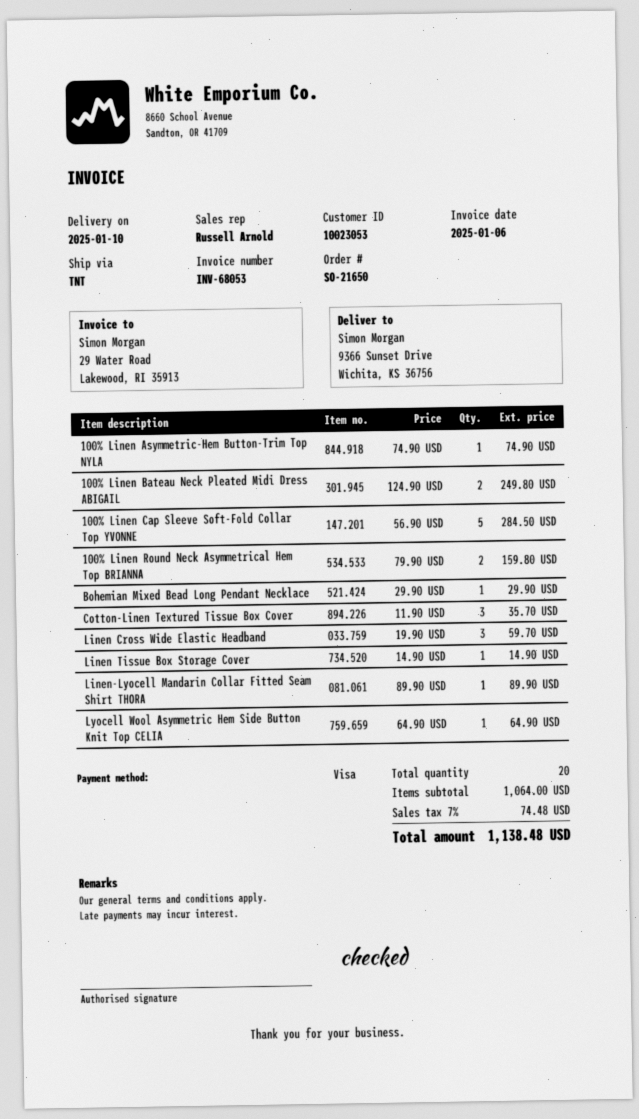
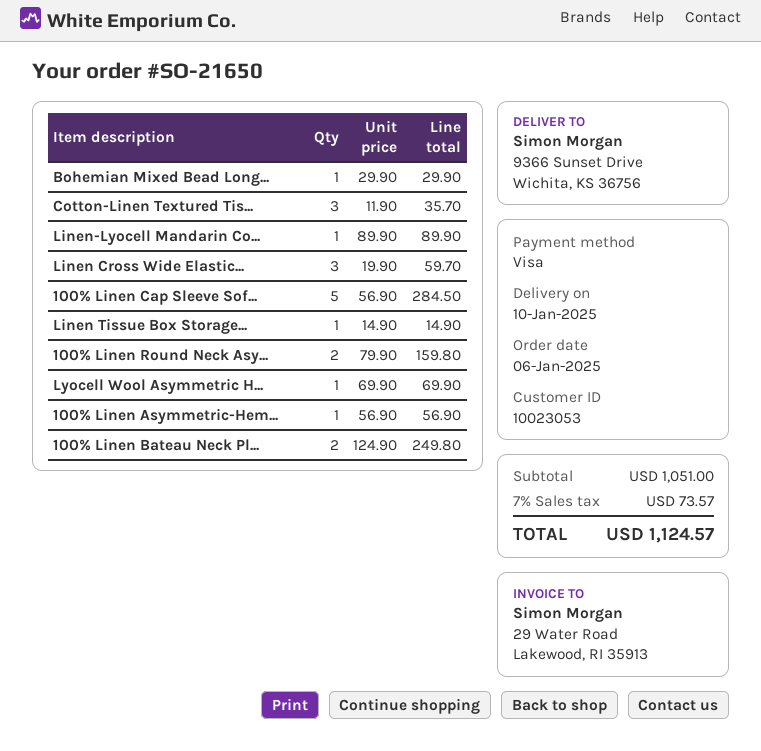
100% Linen Asymmetric-Hem Button-Trim Top NYLA: 1 x 74.90 = 74.90 -> 1 x 56.90 = 56.90
Lyocell Wool Asymmetric Hem Side Button Knit Top CELIA: 1 x 64.90 = 64.90 -> 1 x 69.90 = 69.90
subtotal: 1064.00 -> 1051.00
tax: 7% = 74.48 -> 7% = 73.57
total: 1138.48 -> 1124.57

